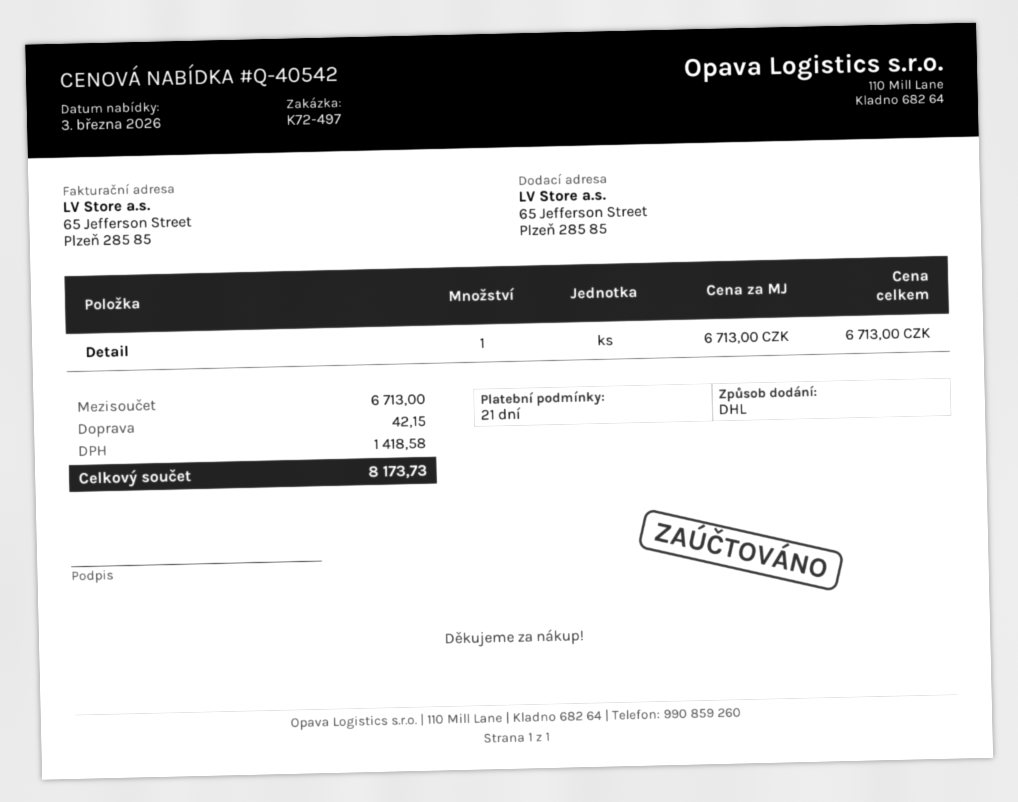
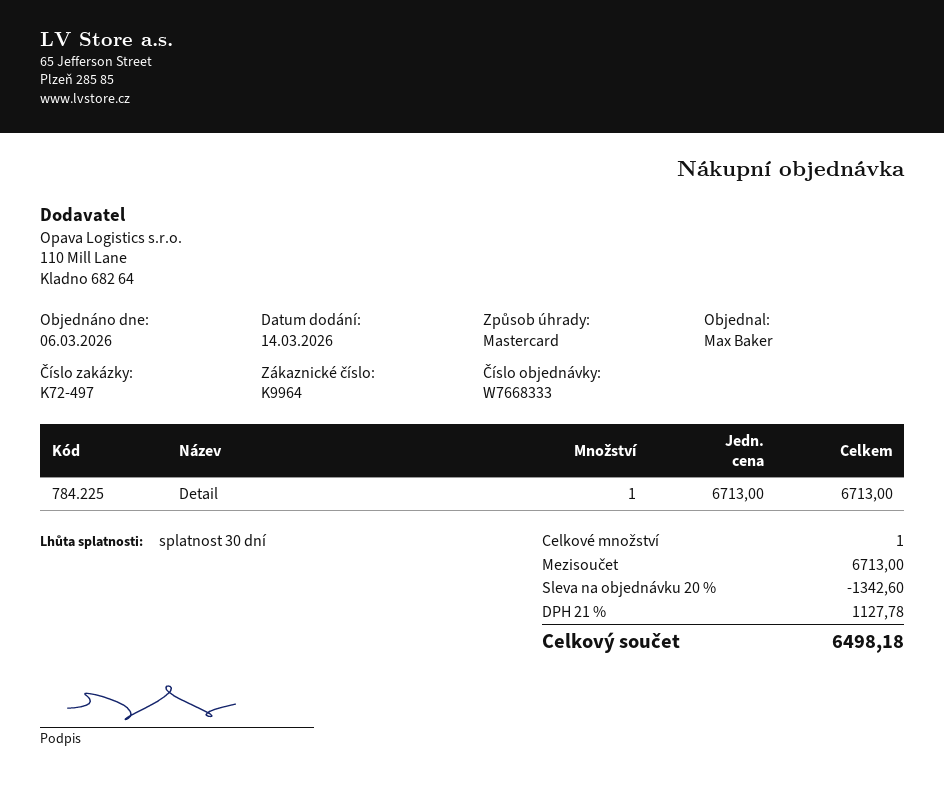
payment terms: 21 days -> 30 days
discount: none -> 20% = 1342.60
shipping: 42.15 -> none
tax: 1418.58 -> 1127.78
total: 8173.73 -> 6498.18

